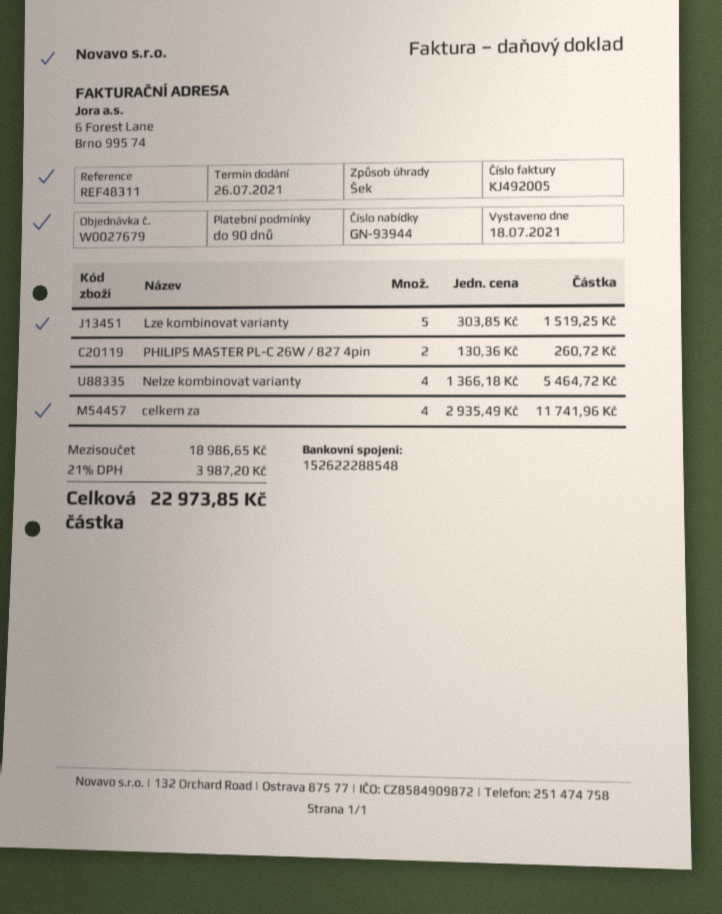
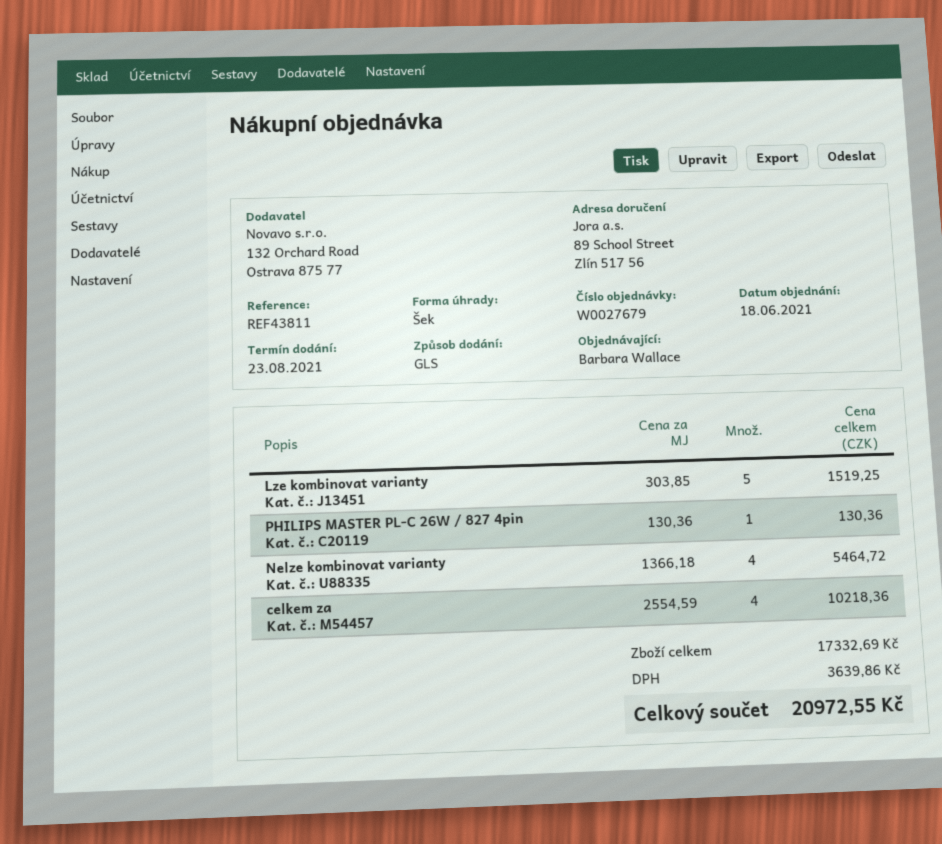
delivery date: 2021-07-26 -> 2021-08-23
reference: REF48311 -> REF43811
PHILIPS MASTER PL-C 26W / 827 4pin: 2 x 130.36 = 260.72 -> 1 x 130.36 = 130.36
celkem za: 4 x 2935.49 = 11741.96 -> 4 x 2554.59 = 10218.36
subtotal: 18986.65 -> 17332.69
tax: 3987.20 -> 3639.86
total: 22973.85 -> 20972.55

